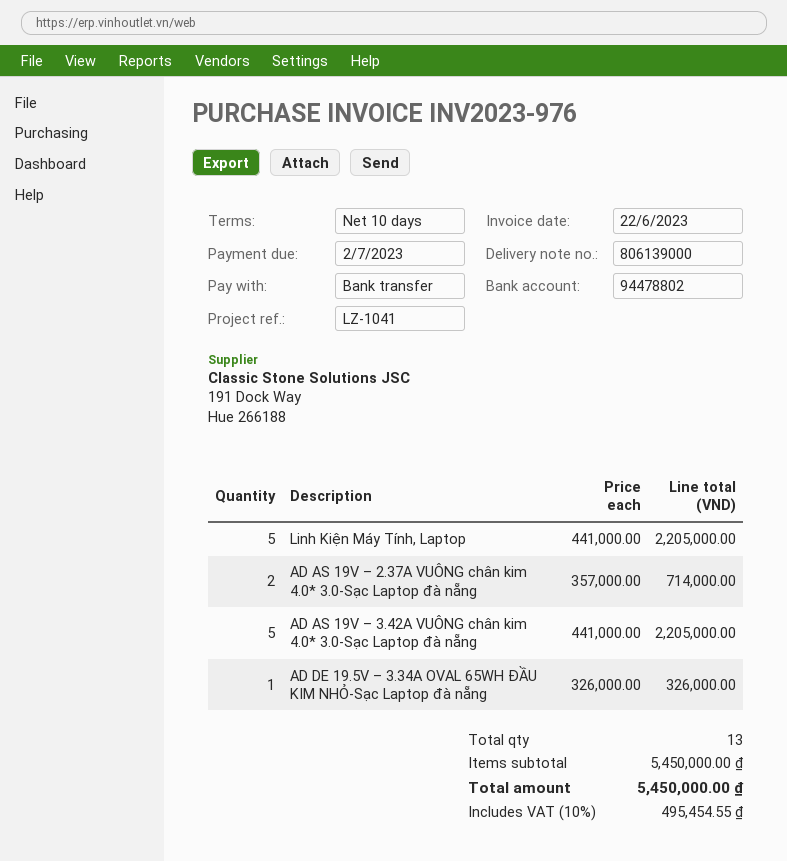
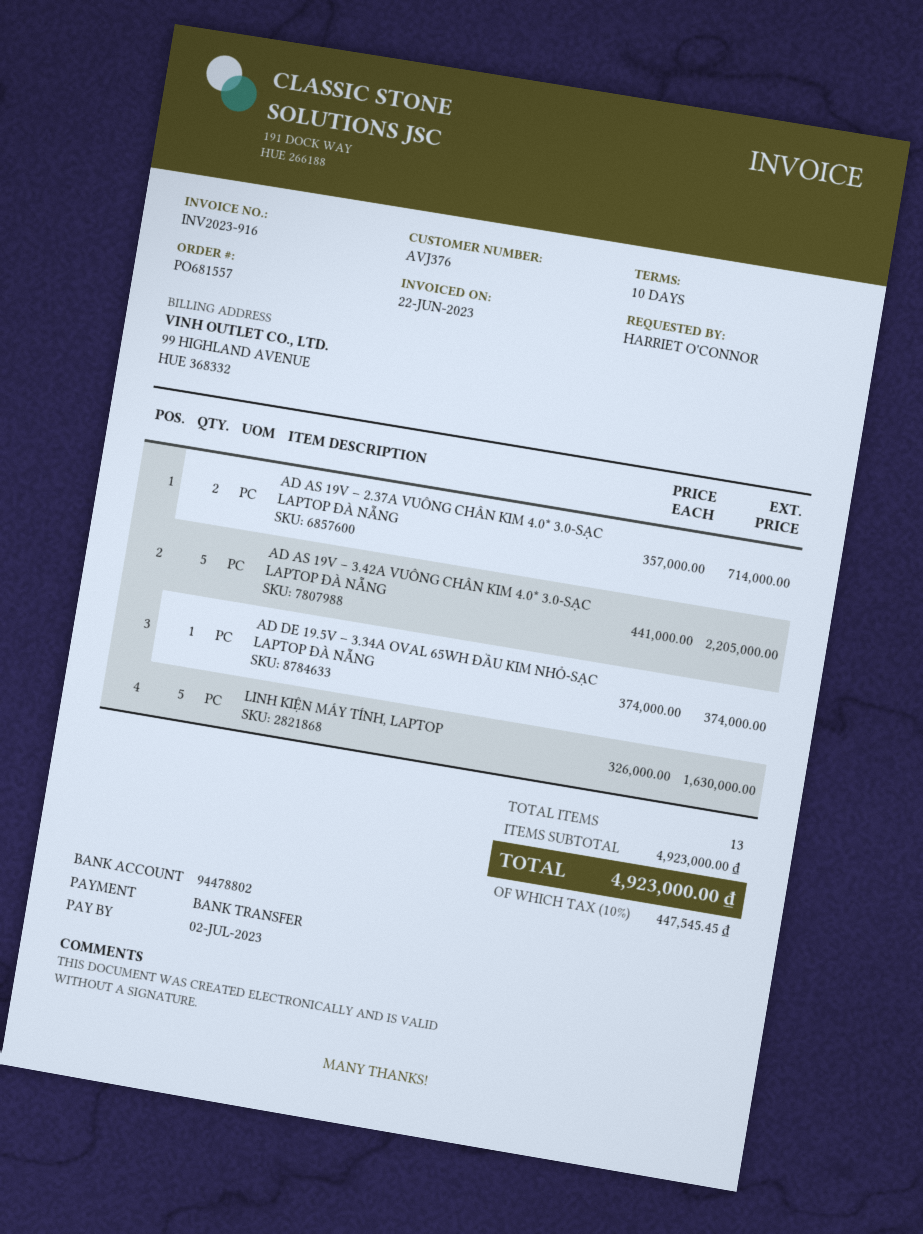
invoice number: INV2023-976 -> INV2023-916
Linh Kiện Máy Tính, Laptop: 5 x 441000.00 = 2205000.00 -> 5 x 326000.00 = 1630000.00
AD DE 19.5V – 3.34A OVAL 65WH ĐẦU KIM NHỎ-Sạc Laptop đà nẵng: 1 x 326000.00 = 326000.00 -> 1 x 374000.00 = 374000.00
subtotal: 5450000.00 -> 4923000.00
tax: 10% = 495454.55 -> 10% = 447545.45
total: 5450000.00 -> 4923000.00

